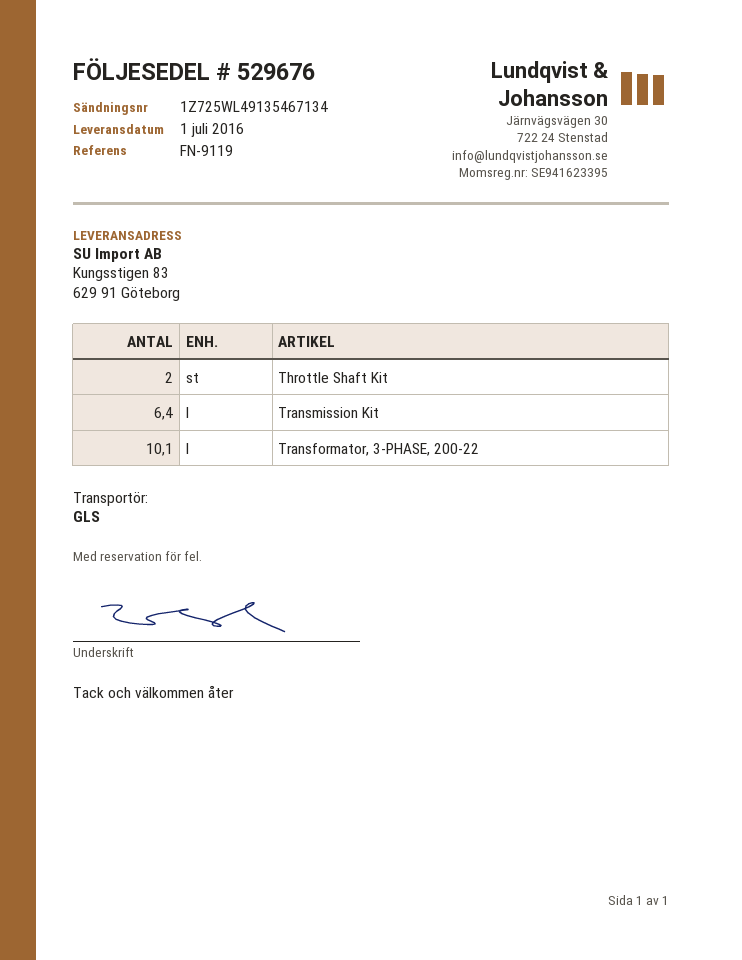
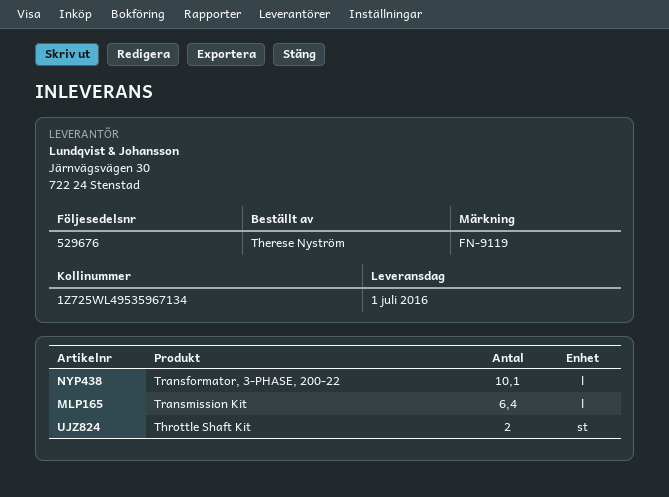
tracking number: 1Z725WL49135467134 -> 1Z725WL49535967134

